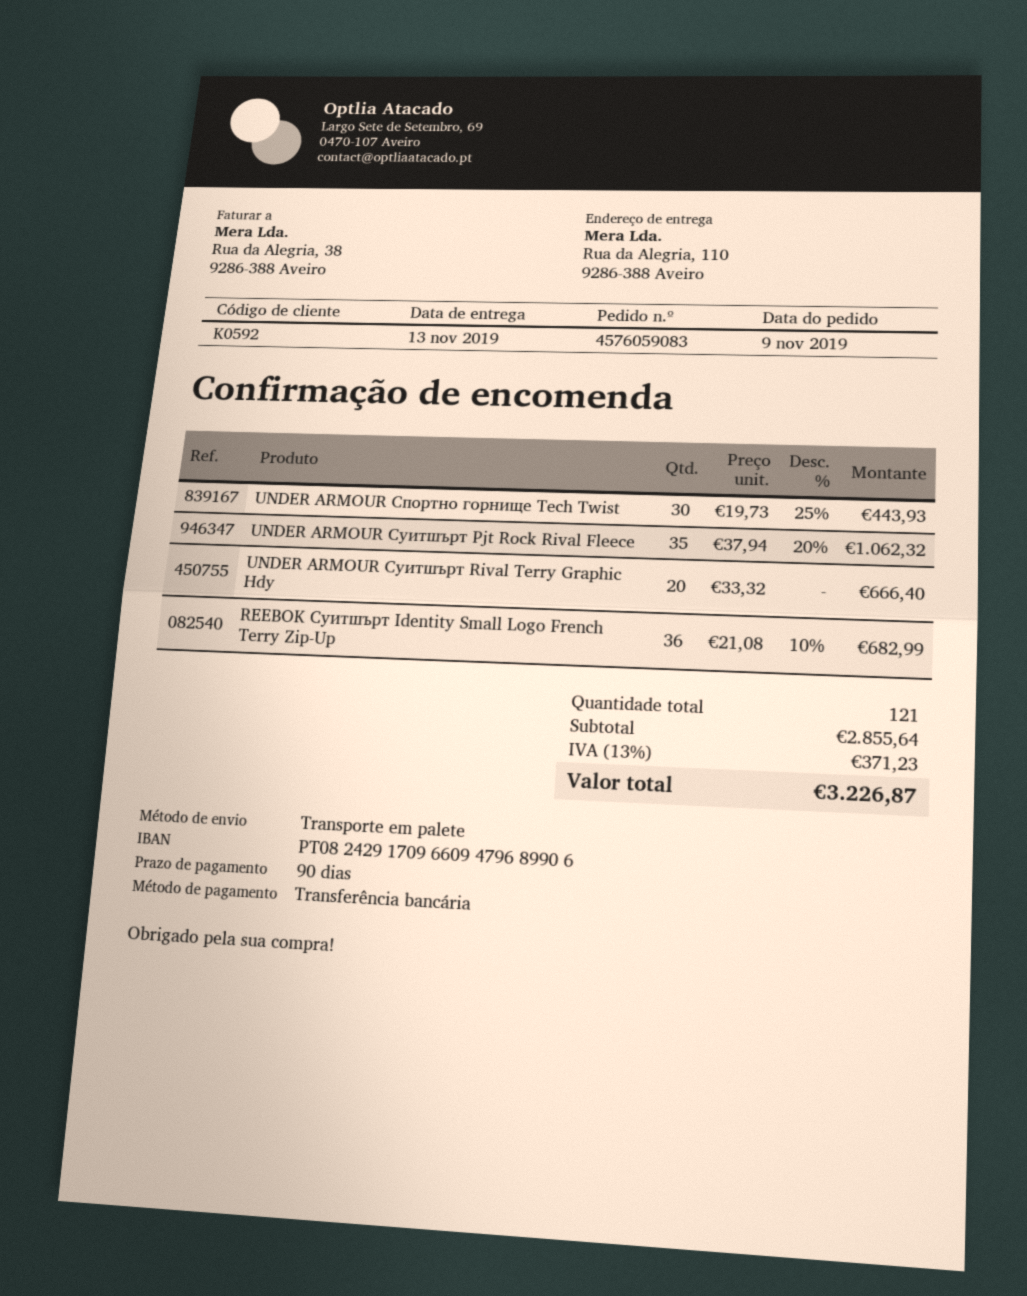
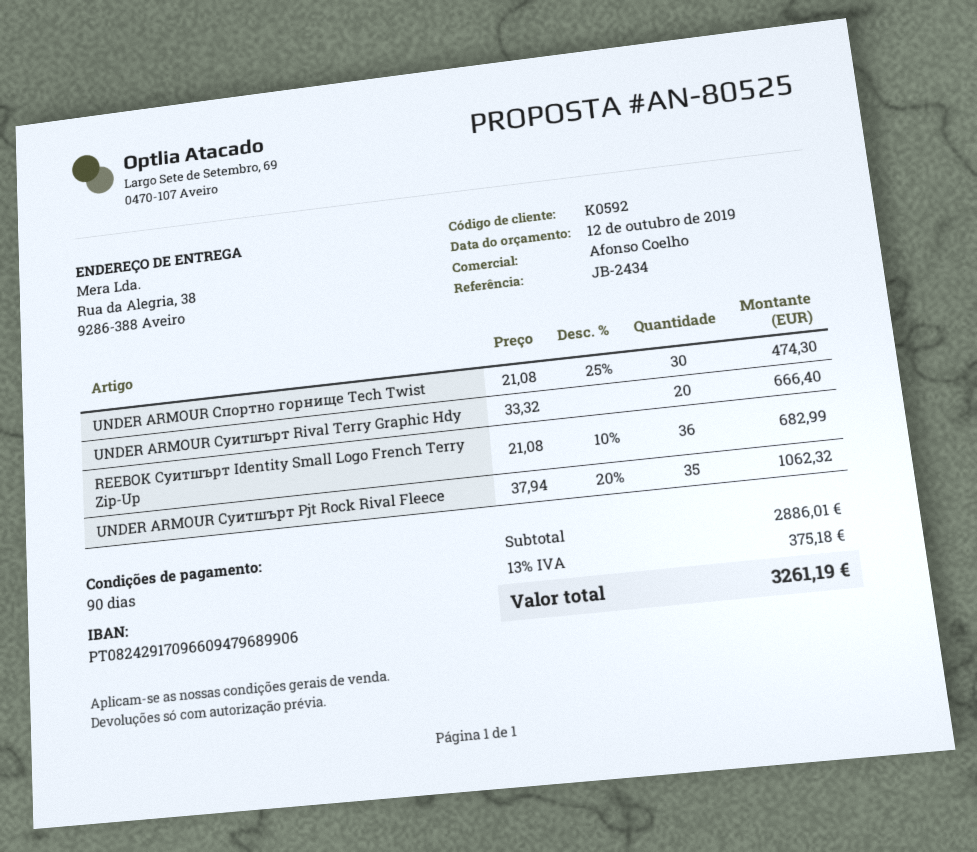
ship to: Rua da Alegria, 110, 9286-388 Aveiro -> Rua da Alegria, 38, 9286-388 Aveiro
UNDER ARMOUR Спортно горнище Tech Twist: 30 x 19.73 - 25% = 443.93 -> 30 x 21.08 - 25% = 474.30
subtotal: 2855.64 -> 2886.01
tax: 13% = 371.23 -> 13% = 375.18
total: 3226.87 -> 3261.19

